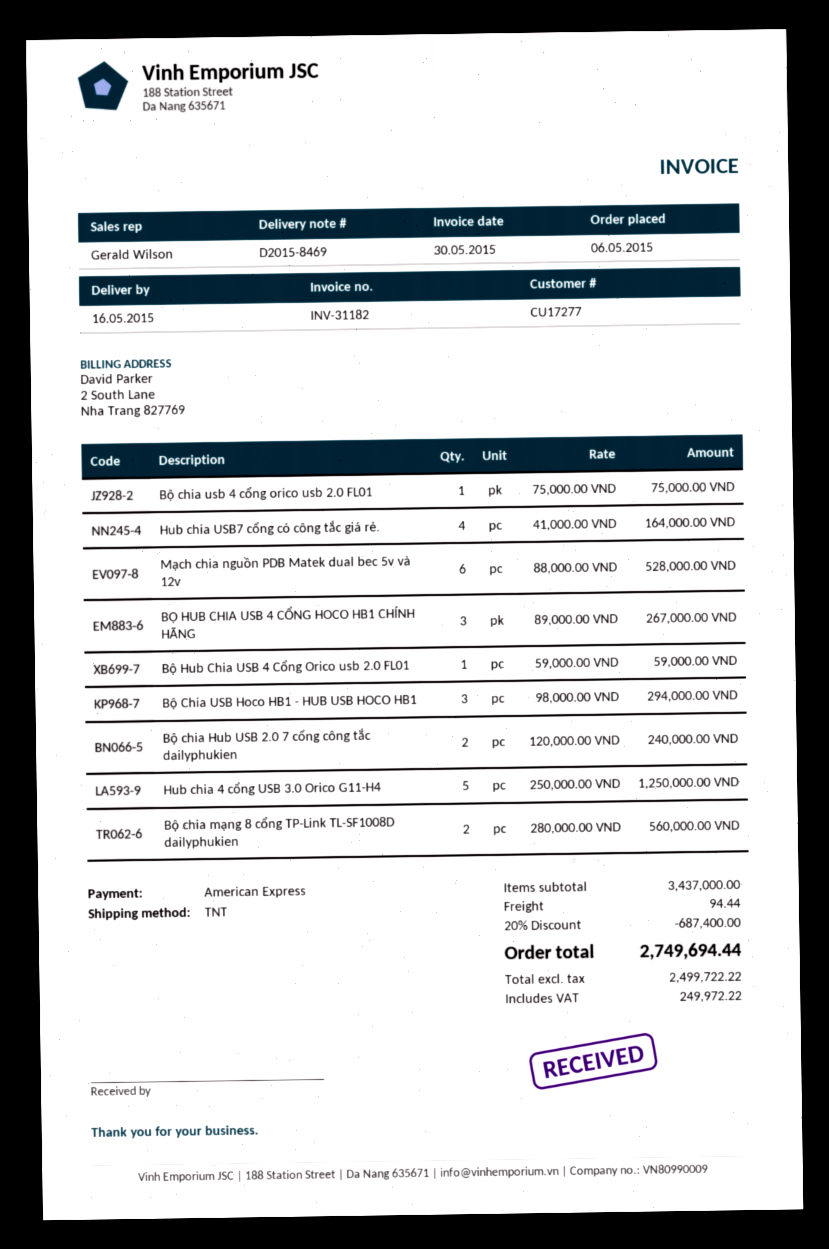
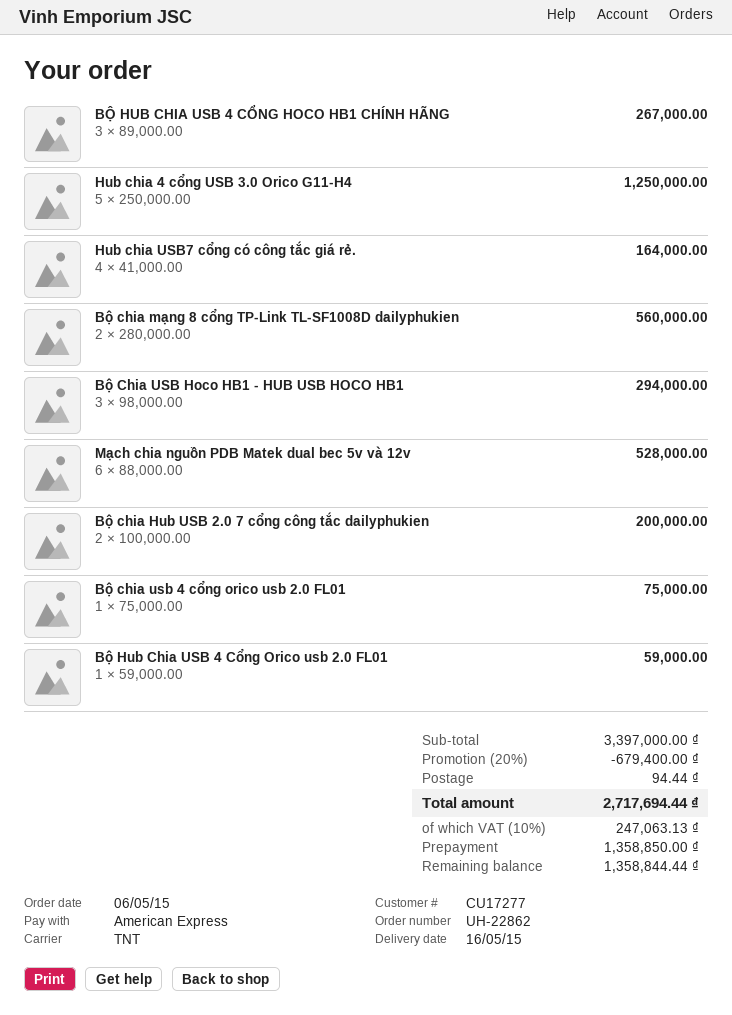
Bộ chia Hub USB 2.0 7 cổng công tắc dailyphukien: 2 x 120000.00 = 240000.00 -> 2 x 100000.00 = 200000.00
subtotal: 3437000.00 -> 3397000.00
discount: 20% = 687400.00 -> 20% = 679400.00
tax: 249972.22 -> 247063.13
total: 2749694.44 -> 2717694.44

